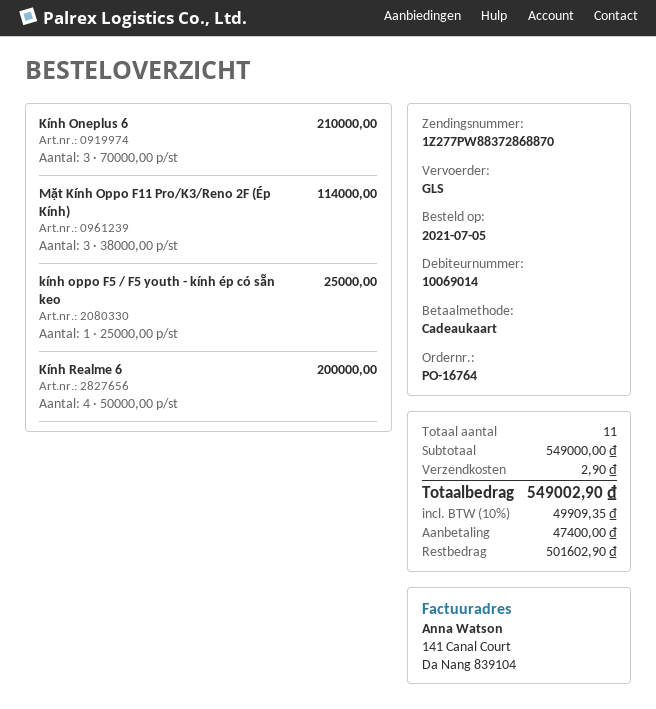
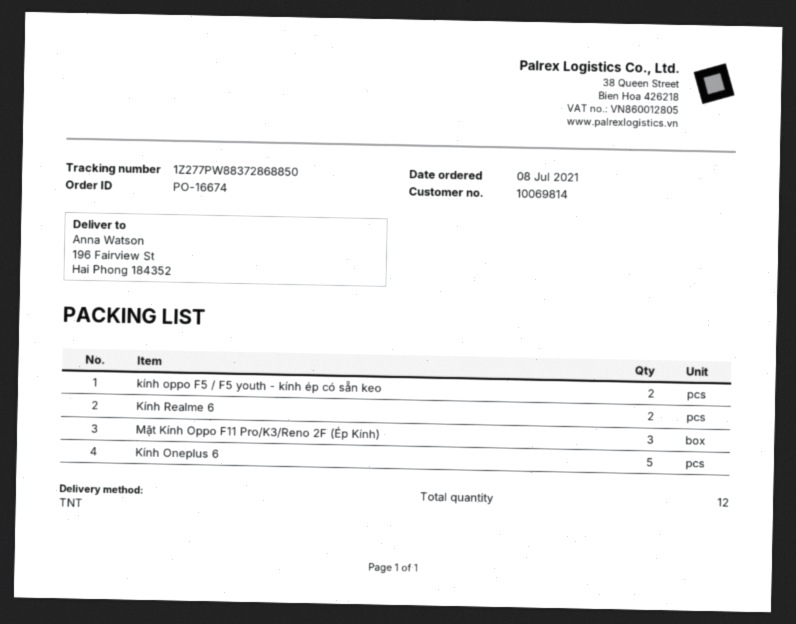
order number: PO-16764 -> PO-16674
order date: 2021-07-05 -> 2021-07-08
customer number: 10069014 -> 10069814
shipping method: GLS -> TNT
tracking number: 1Z277PW88372868870 -> 1Z277PW88372868850
Kính Oneplus 6: 3 -> 5
kính oppo F5 / F5 youth - kính ép có sẵn keo: 1 -> 2
Kính Realme 6: 4 -> 2
total quantity: 11 -> 12

